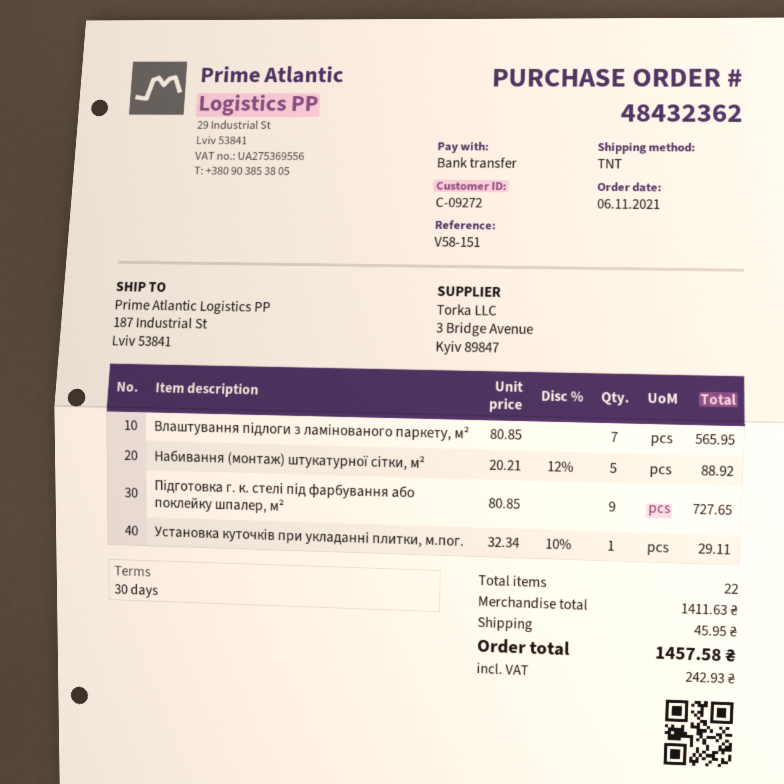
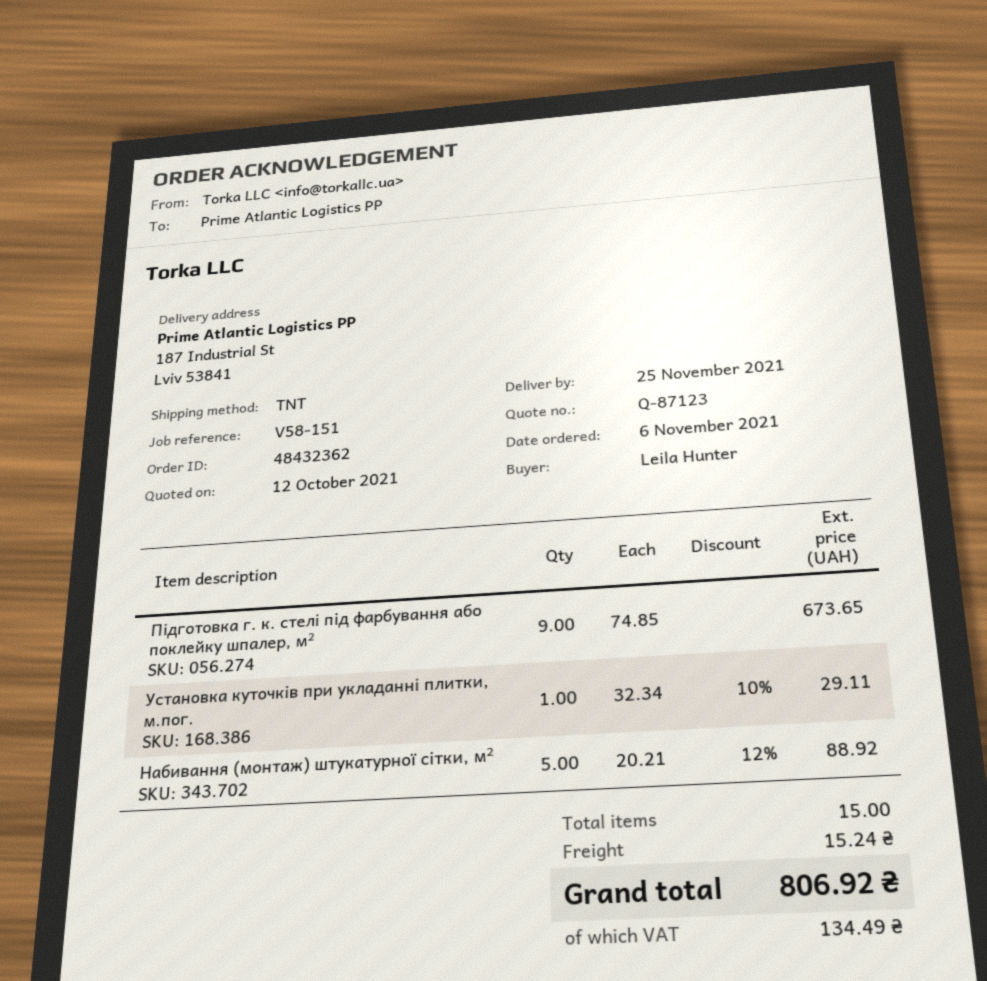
Влаштування підлоги з ламінованого паркету, м²: 7 x 80.85 = 565.95 -> none
Підготовка г. к. стелі під фарбування або поклейку шпалер, м²: 9 x 80.85 = 727.65 -> 9 x 74.85 = 673.65
total quantity: 22 -> 15
shipping: 45.95 -> 15.24
tax: 242.93 -> 134.49
total: 1457.58 -> 806.92

